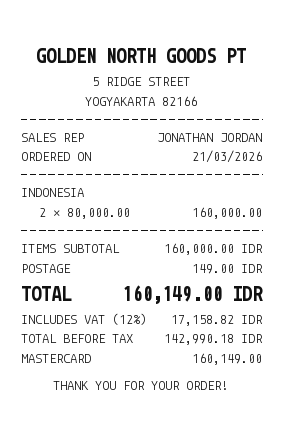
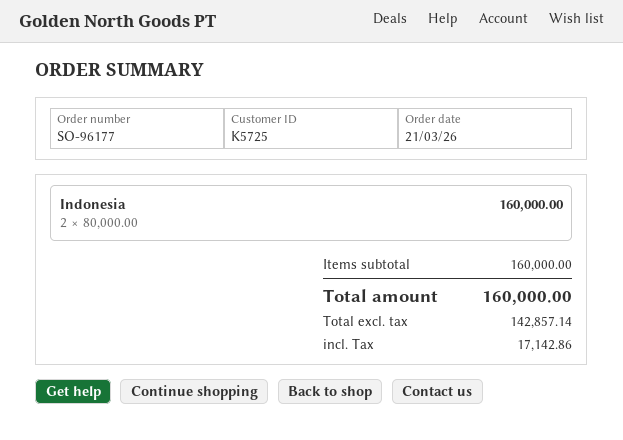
shipping: 149.00 -> none
net: 142990.18 -> 142857.14
tax: 17158.82 -> 17142.86
total: 160149.00 -> 160000.00

